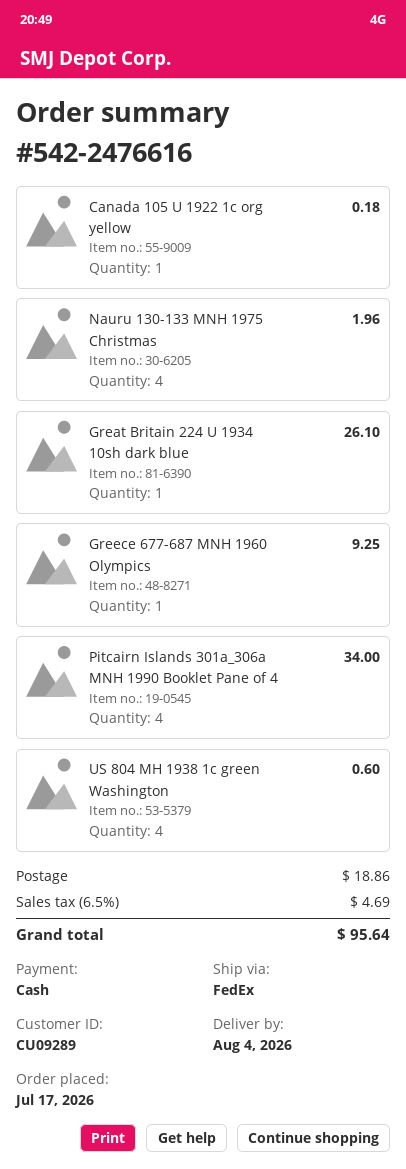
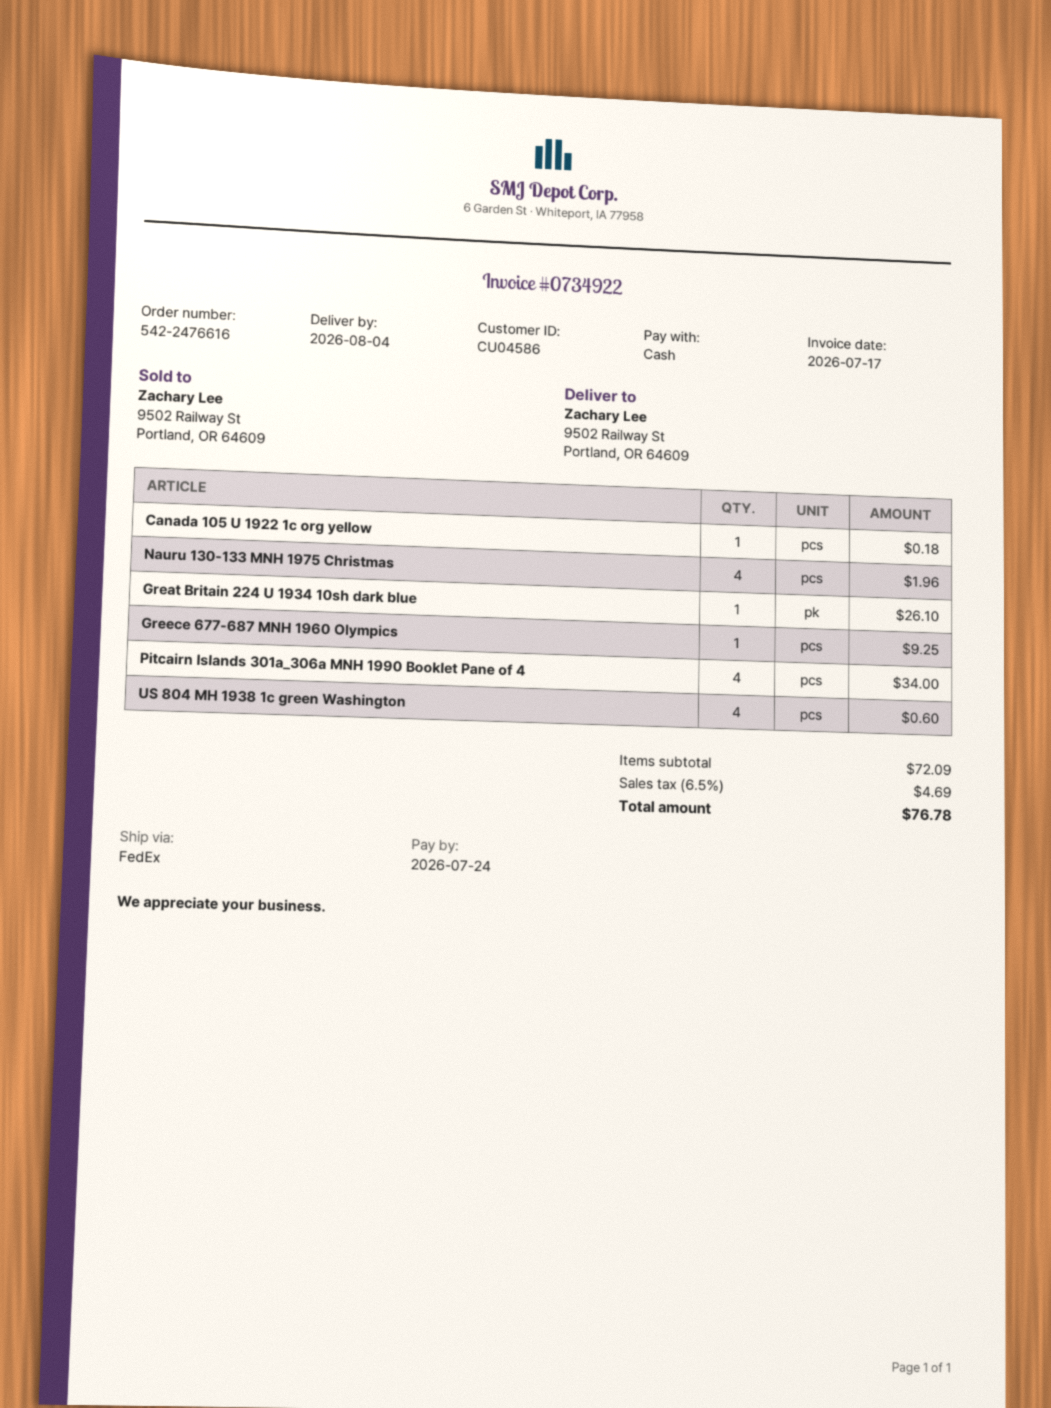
customer number: CU09289 -> CU04586
shipping: 18.86 -> none
total: 95.64 -> 76.78

